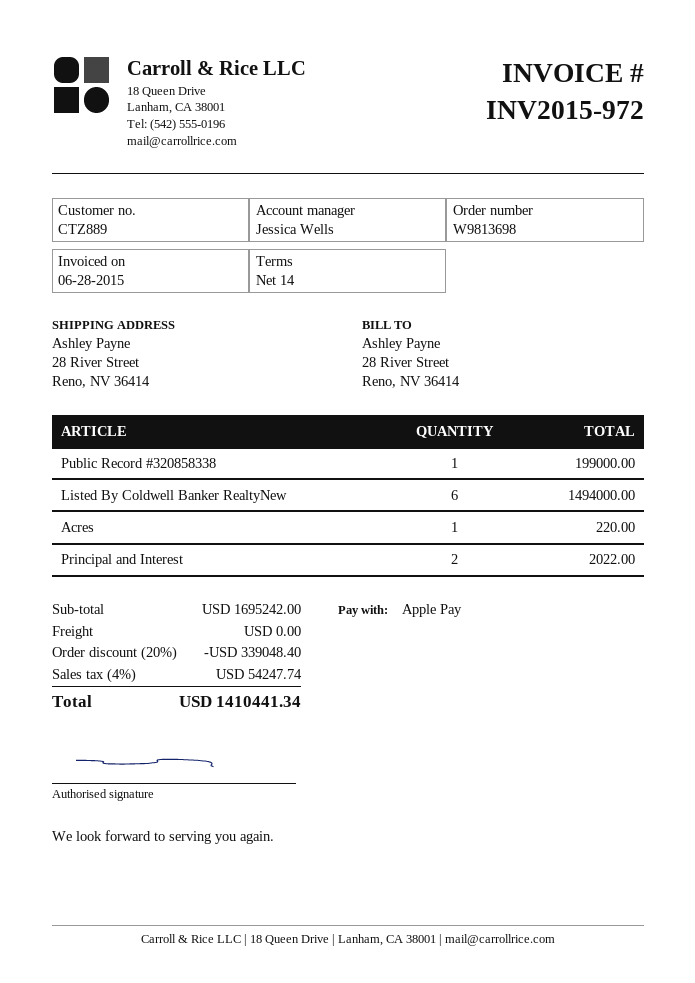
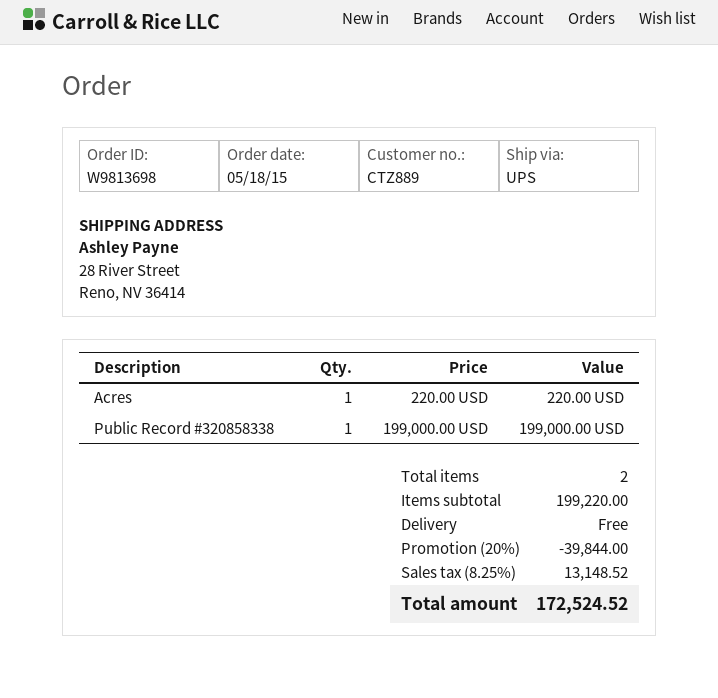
Listed By Coldwell Banker RealtyNew: 6 for 1494000.00 -> none
Principal and Interest: 2 for 2022.00 -> none
subtotal: 1695242.00 -> 199220.00
discount: 20% = 339048.40 -> 20% = 39844.00
tax: 4% = 54247.74 -> 8.25% = 13148.52
total: 1410441.34 -> 172524.52

